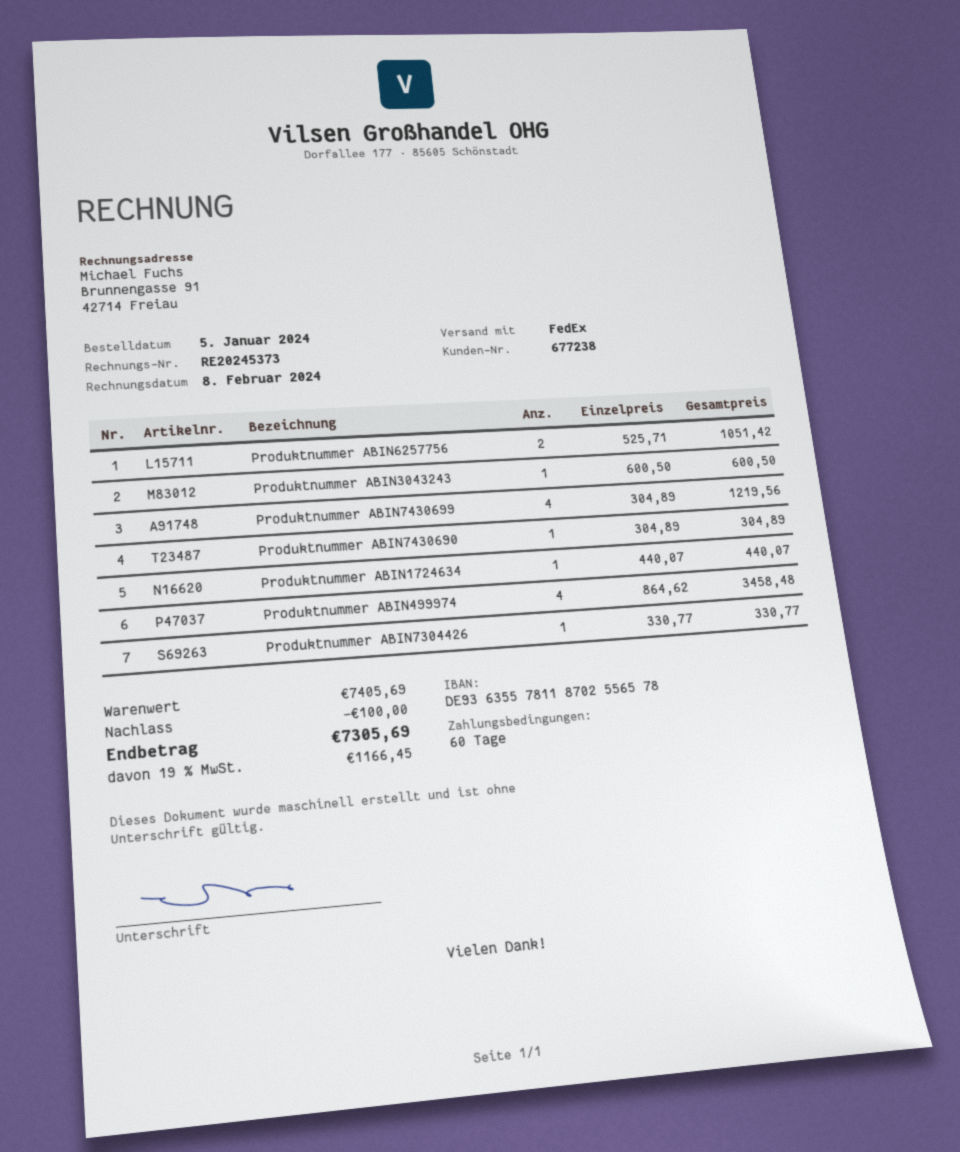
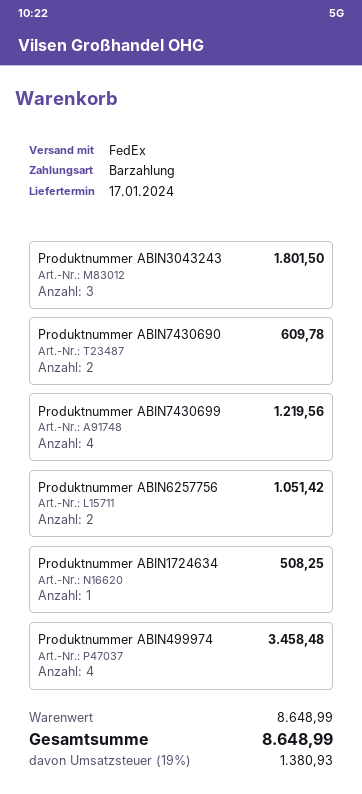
Produktnummer ABIN3043243: 1 for 600.50 -> 3 for 1801.50
Produktnummer ABIN7430690: 1 for 304.89 -> 2 for 609.78
Produktnummer ABIN1724634: 1 for 440.07 -> 1 for 508.25
Produktnummer ABIN7304426: 1 for 330.77 -> none
subtotal: 7405.69 -> 8648.99
discount: 100.00 -> none
tax: 19% = 1166.45 -> 19% = 1380.93
total: 7305.69 -> 8648.99

